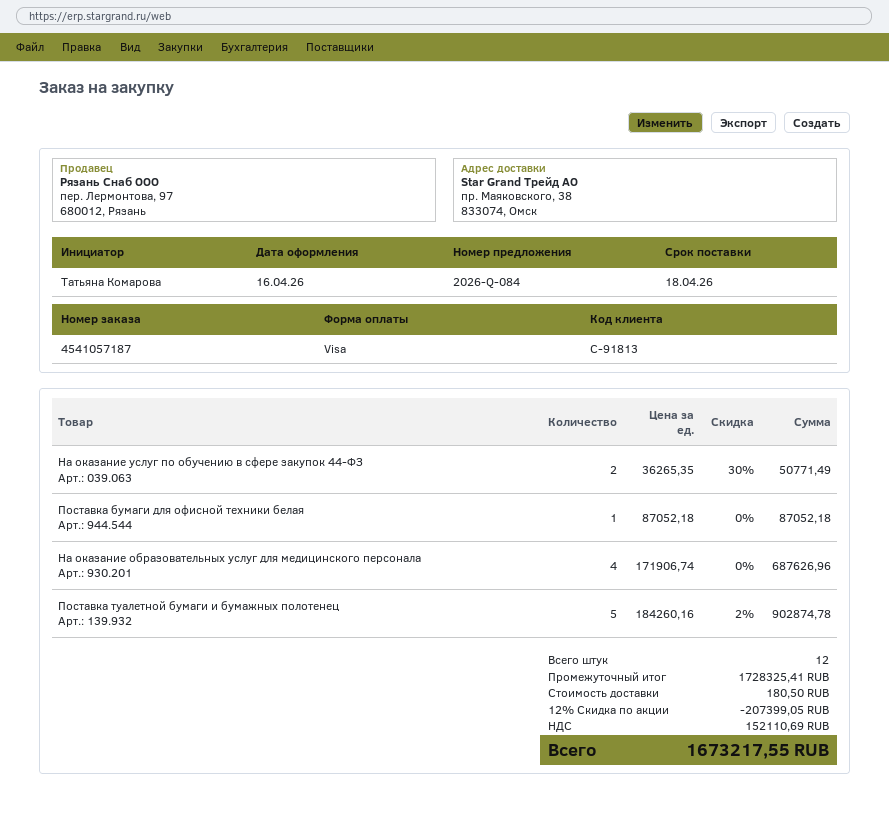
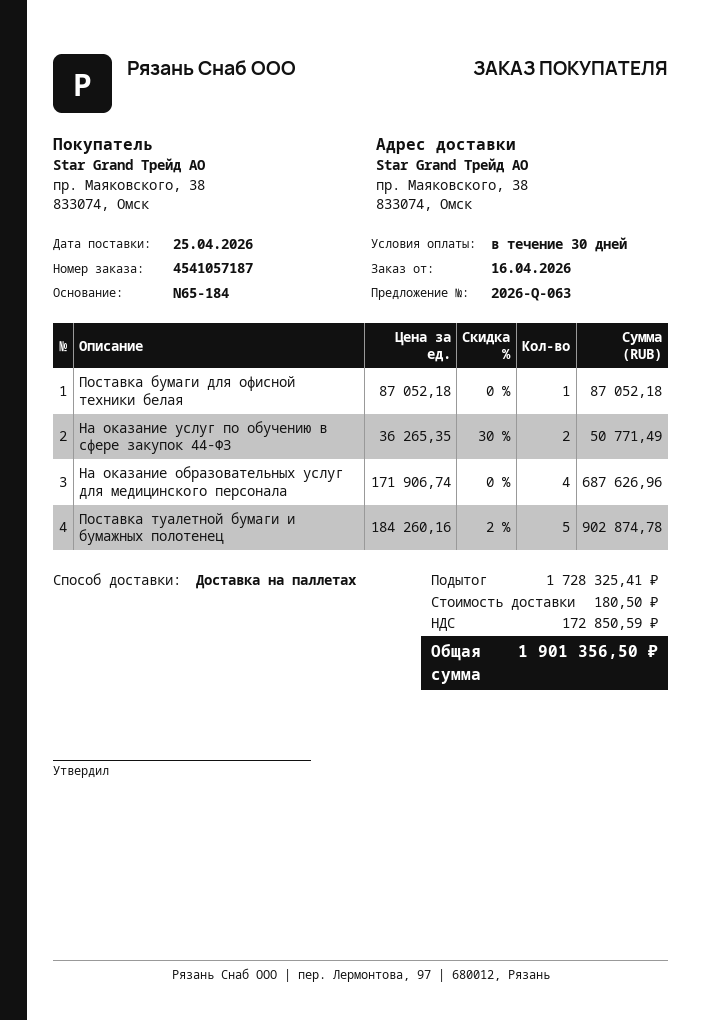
quote number: 2026-Q-084 -> 2026-Q-063
delivery date: 2026-04-18 -> 2026-04-25
discount: 12% = 207399.05 -> none
tax: 152110.69 -> 172850.59
total: 1673217.55 -> 1901356.50

